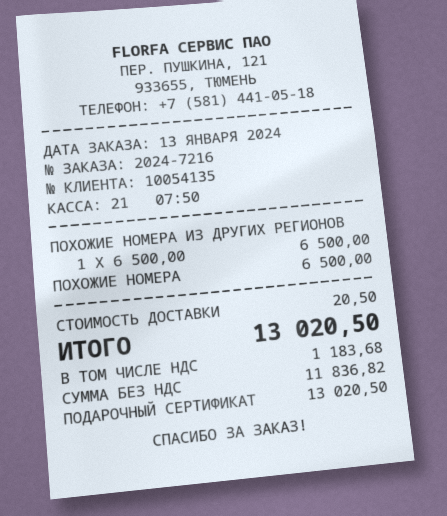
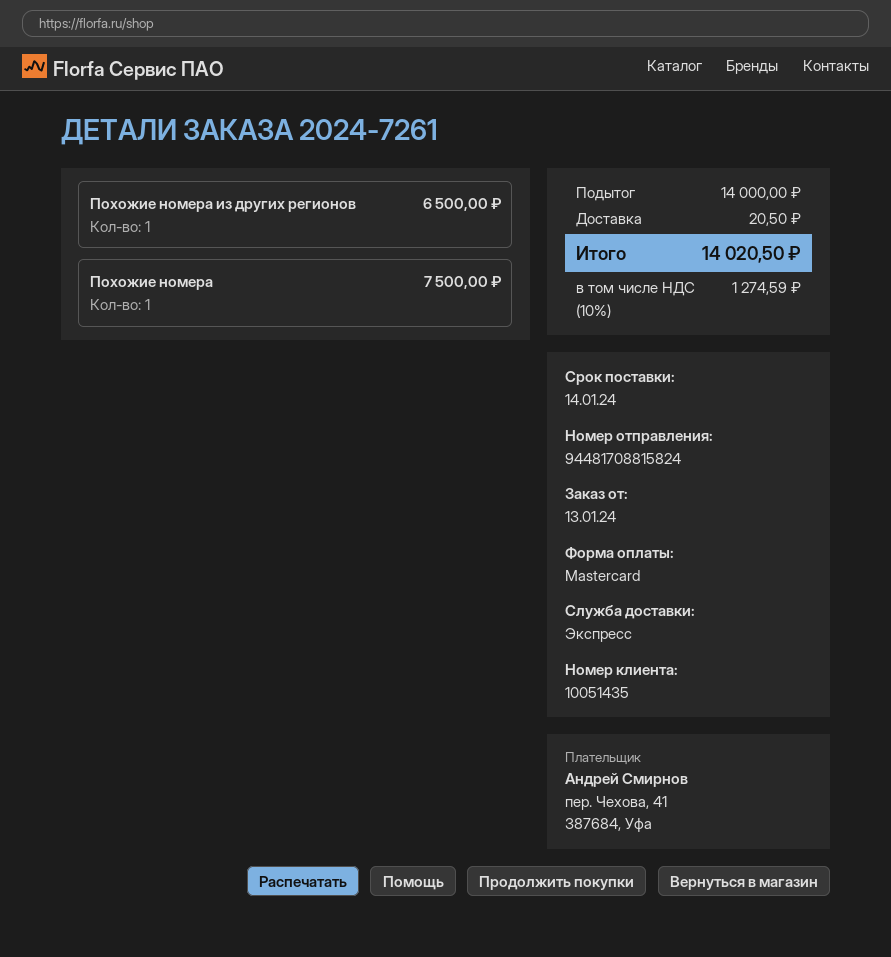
order number: 2024-7216 -> 2024-7261
customer number: 10054135 -> 10051435
payment method: gift card -> Mastercard
ПОХОЖИЕ НОМЕРА: 1 for 6500.00 -> 1 for 7500.00
tax: 1183.68 -> 1274.59
total: 13020.50 -> 14020.50

